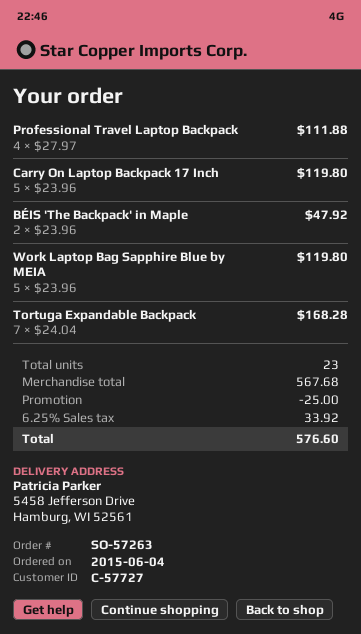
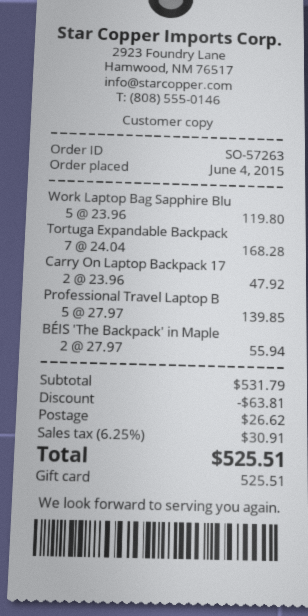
Professional Travel Laptop Backpack: 4 x 27.97 = 111.88 -> 5 x 27.97 = 139.85
Carry On Laptop Backpack 17 Inch: 5 x 23.96 = 119.80 -> 2 x 23.96 = 47.92
BÉIS 'The Backpack' in Maple: 2 x 23.96 = 47.92 -> 2 x 27.97 = 55.94
subtotal: 567.68 -> 531.79
discount: 25.00 -> 63.81
shipping: none -> 26.62
tax: 6.25% = 33.92 -> 6.25% = 30.91
total: 576.60 -> 525.51

